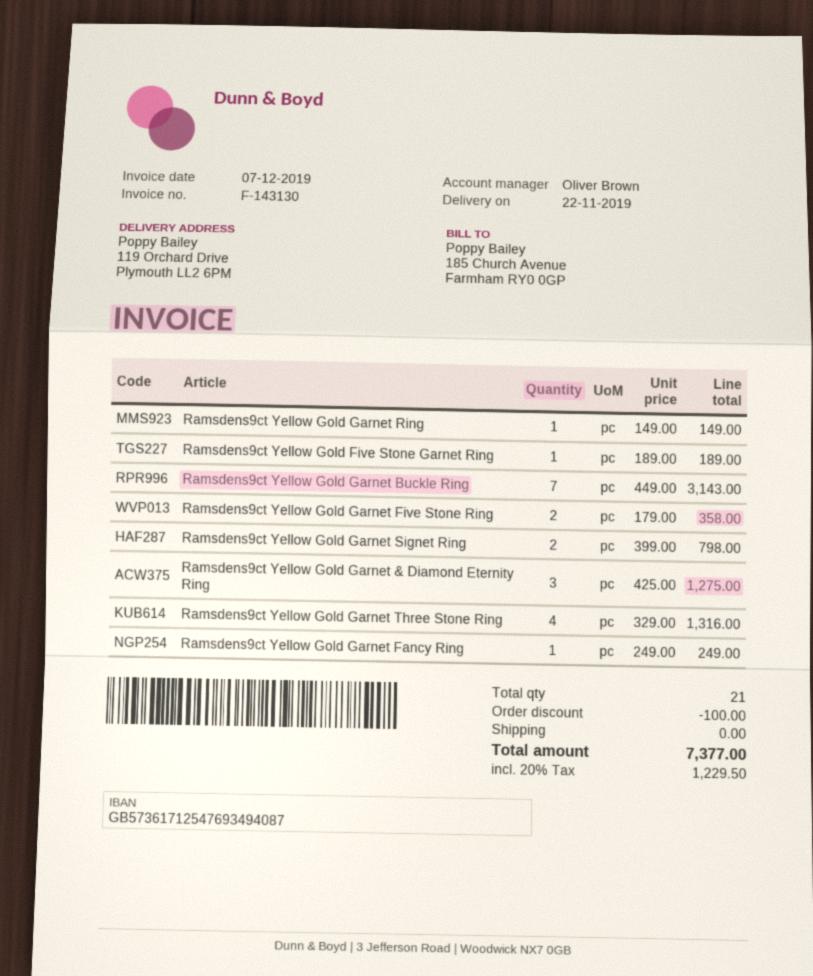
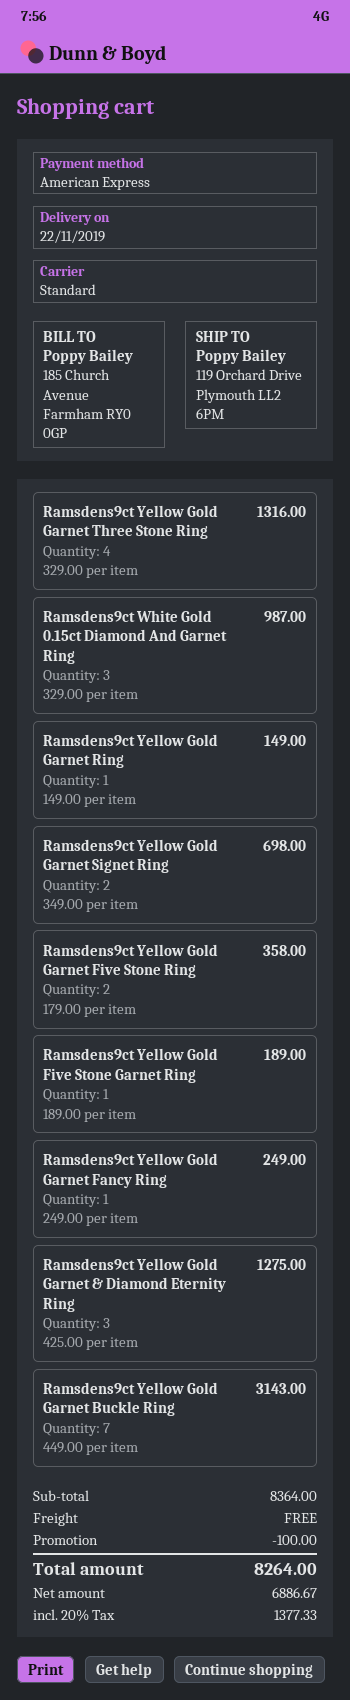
Ramsdens9ct Yellow Gold Garnet Signet Ring: 2 x 399.00 = 798.00 -> 2 x 349.00 = 698.00
Ramsdens9ct White Gold 0.15ct Diamond And Garnet Ring: none -> 3 x 329.00 = 987.00
tax: 20% = 1229.50 -> 20% = 1377.33
total: 7377.00 -> 8264.00

